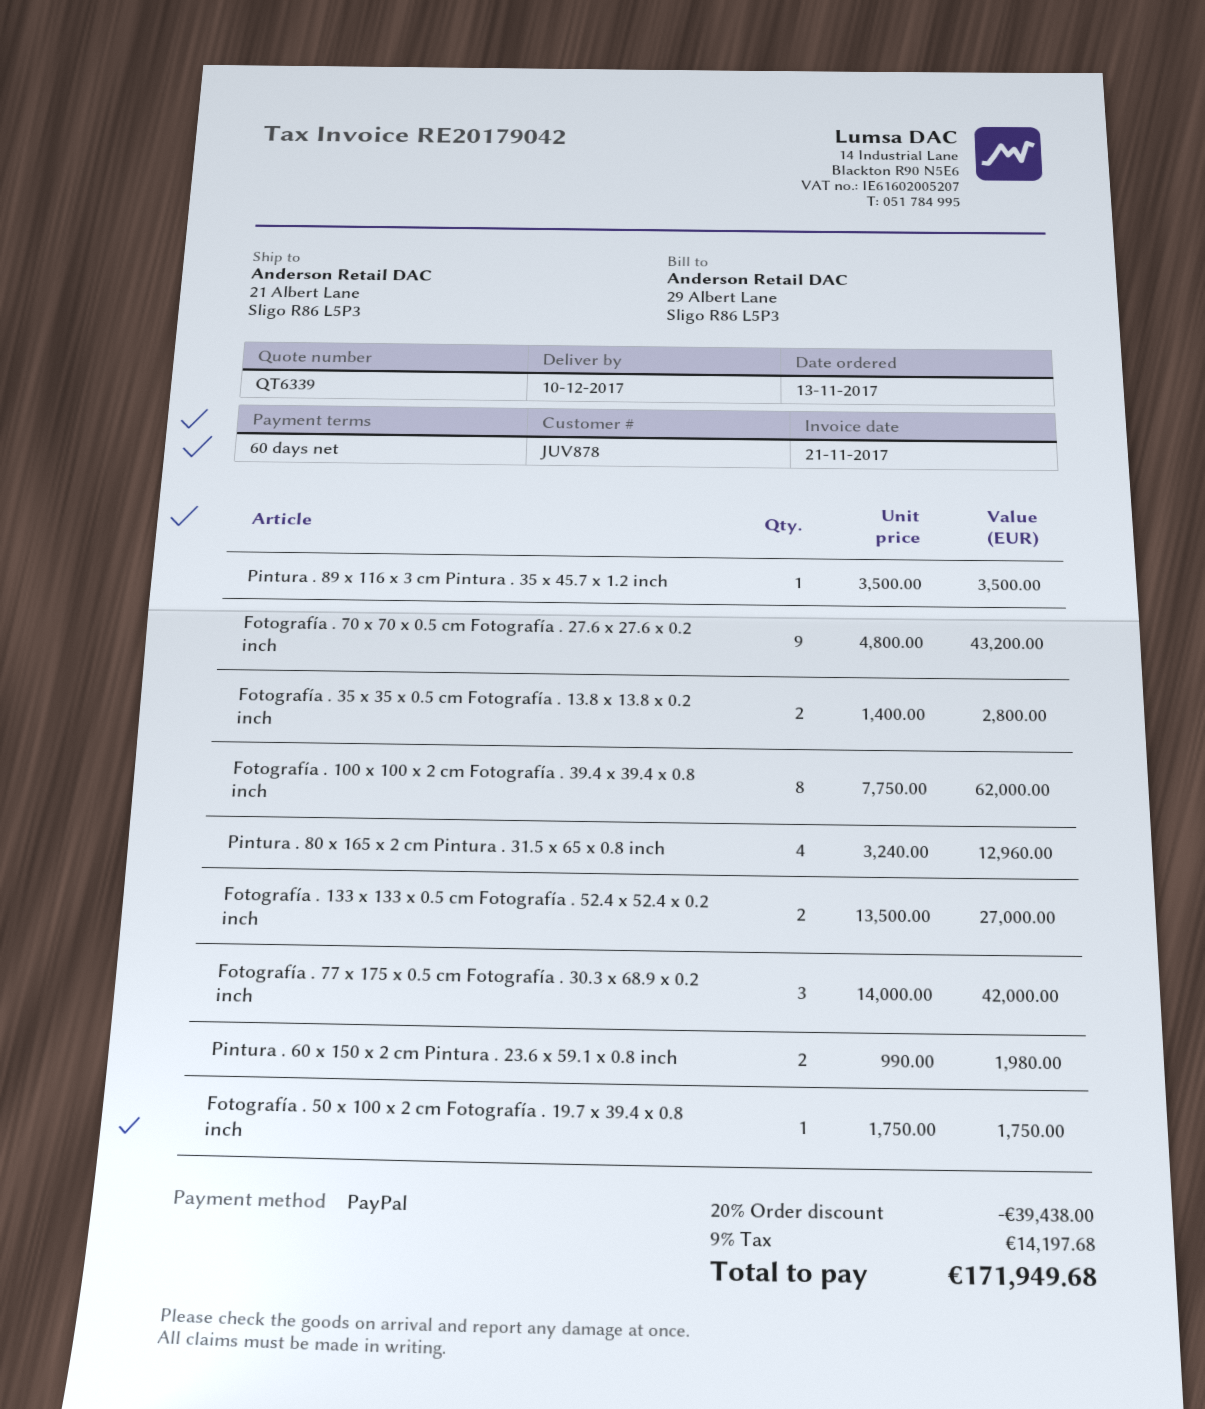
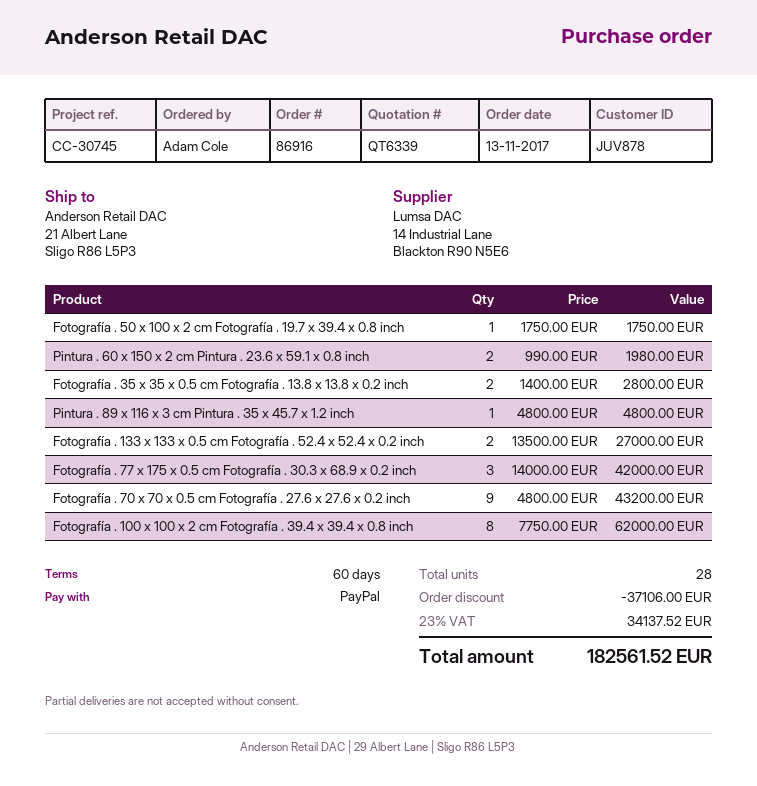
Pintura . 89 x 116 x 3 cm Pintura . 35 x 45.7 x 1.2 inch: 1 x 3500.00 = 3500.00 -> 1 x 4800.00 = 4800.00
Pintura . 80 x 165 x 2 cm Pintura . 31.5 x 65 x 0.8 inch: 4 x 3240.00 = 12960.00 -> none
discount: 39438.00 -> 37106.00
tax: 9% = 14197.68 -> 23% = 34137.52
total: 171949.68 -> 182561.52

